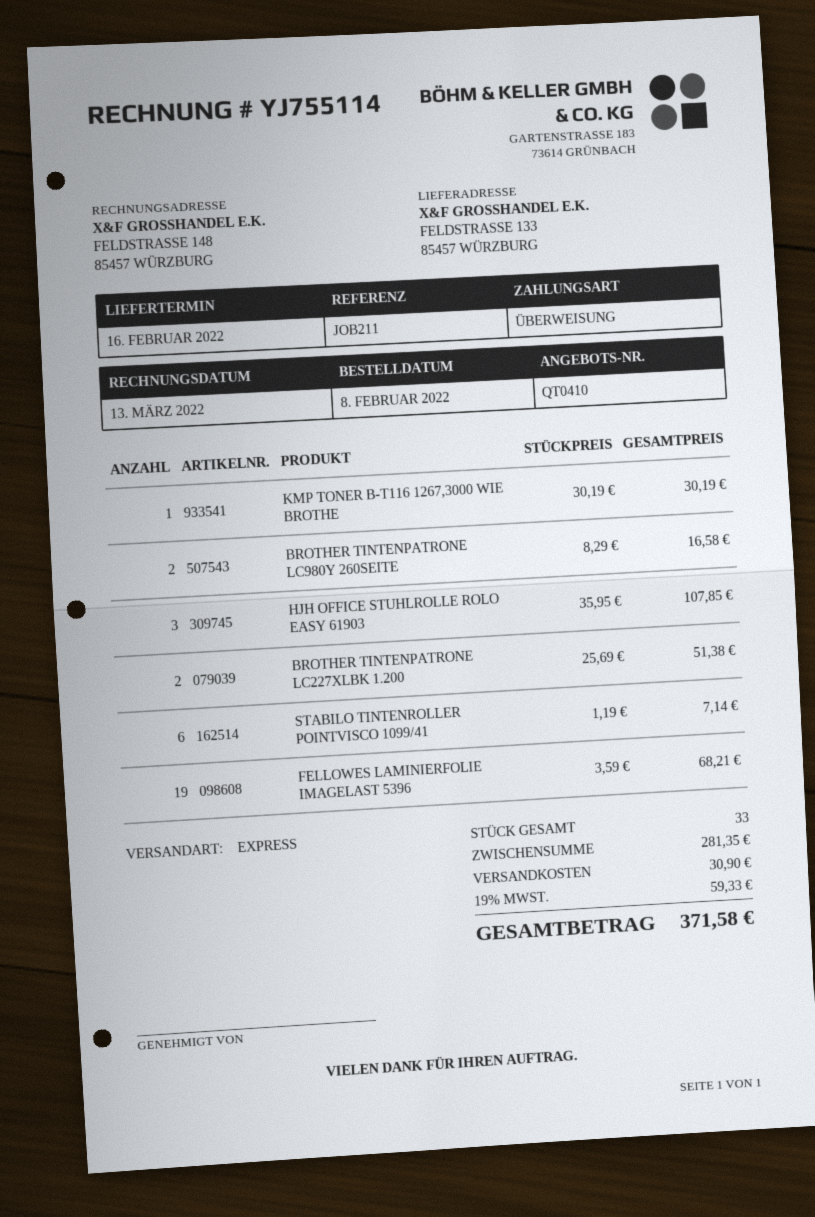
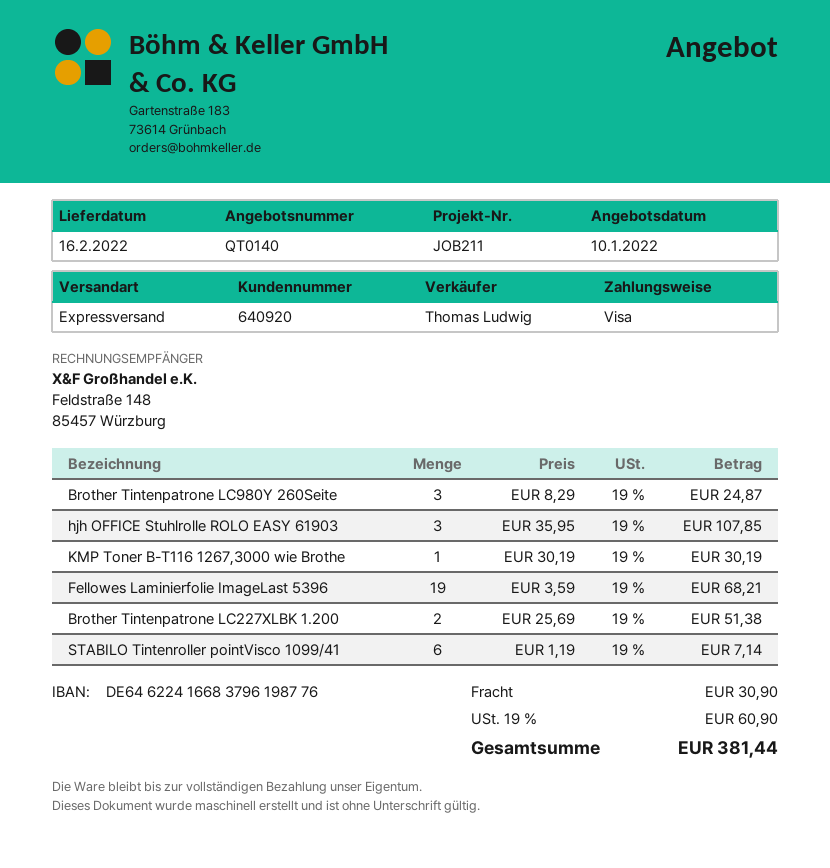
quote number: QT0410 -> QT0140
payment method: bank transfer -> Visa
BROTHER TINTENPATRONE LC980Y 260SEITE: 2 x 8.29 = 16.58 -> 3 x 8.29 = 24.87
tax: 19% = 59.33 -> 19% = 60.90
total: 371.58 -> 381.44

